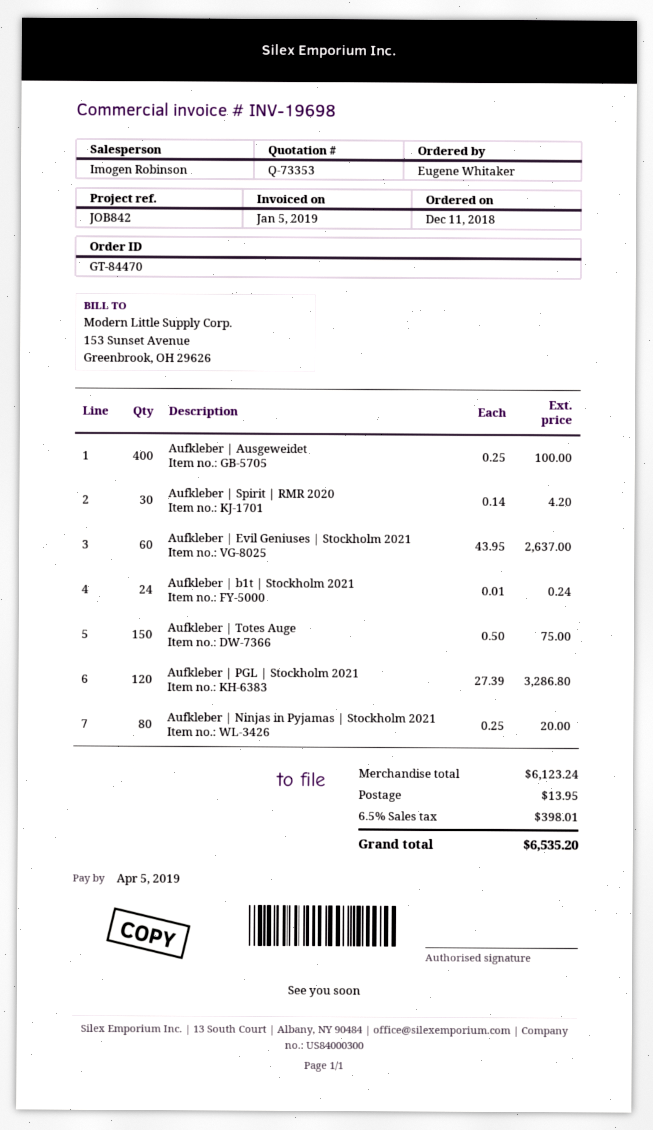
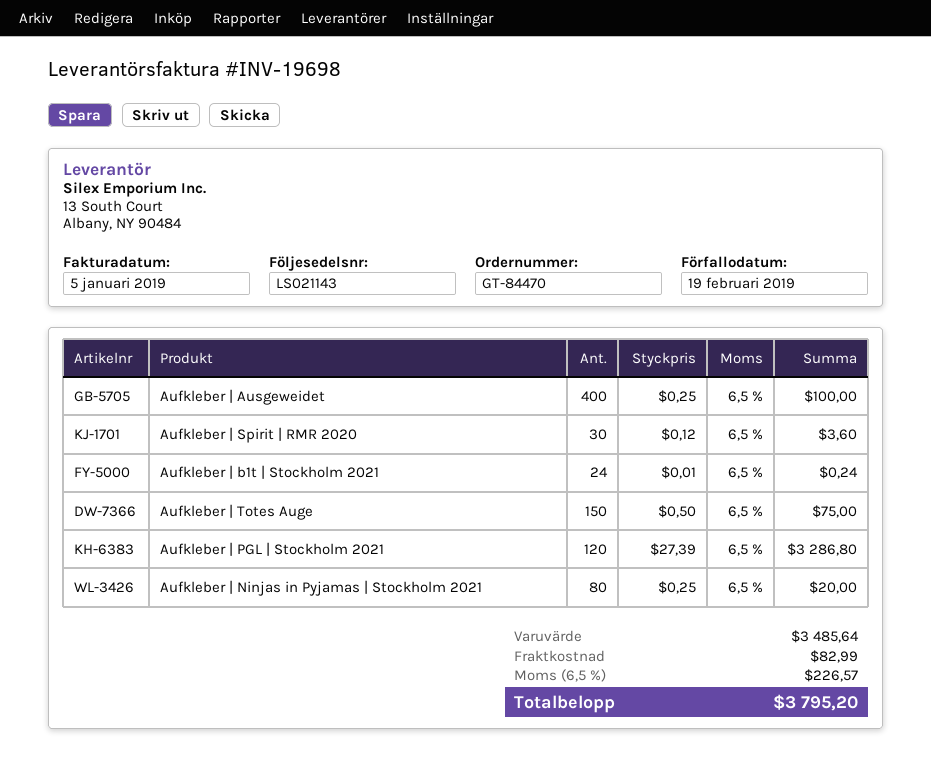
due date: 2019-04-05 -> 2019-02-19
Aufkleber | Spirit | RMR 2020: 30 x 0.14 = 4.20 -> 30 x 0.12 = 3.60
Aufkleber | Evil Geniuses | Stockholm 2021: 60 x 43.95 = 2637.00 -> none
subtotal: 6123.24 -> 3485.64
shipping: 13.95 -> 82.99
tax: 6.5% = 398.01 -> 6.5% = 226.57
total: 6535.20 -> 3795.20

